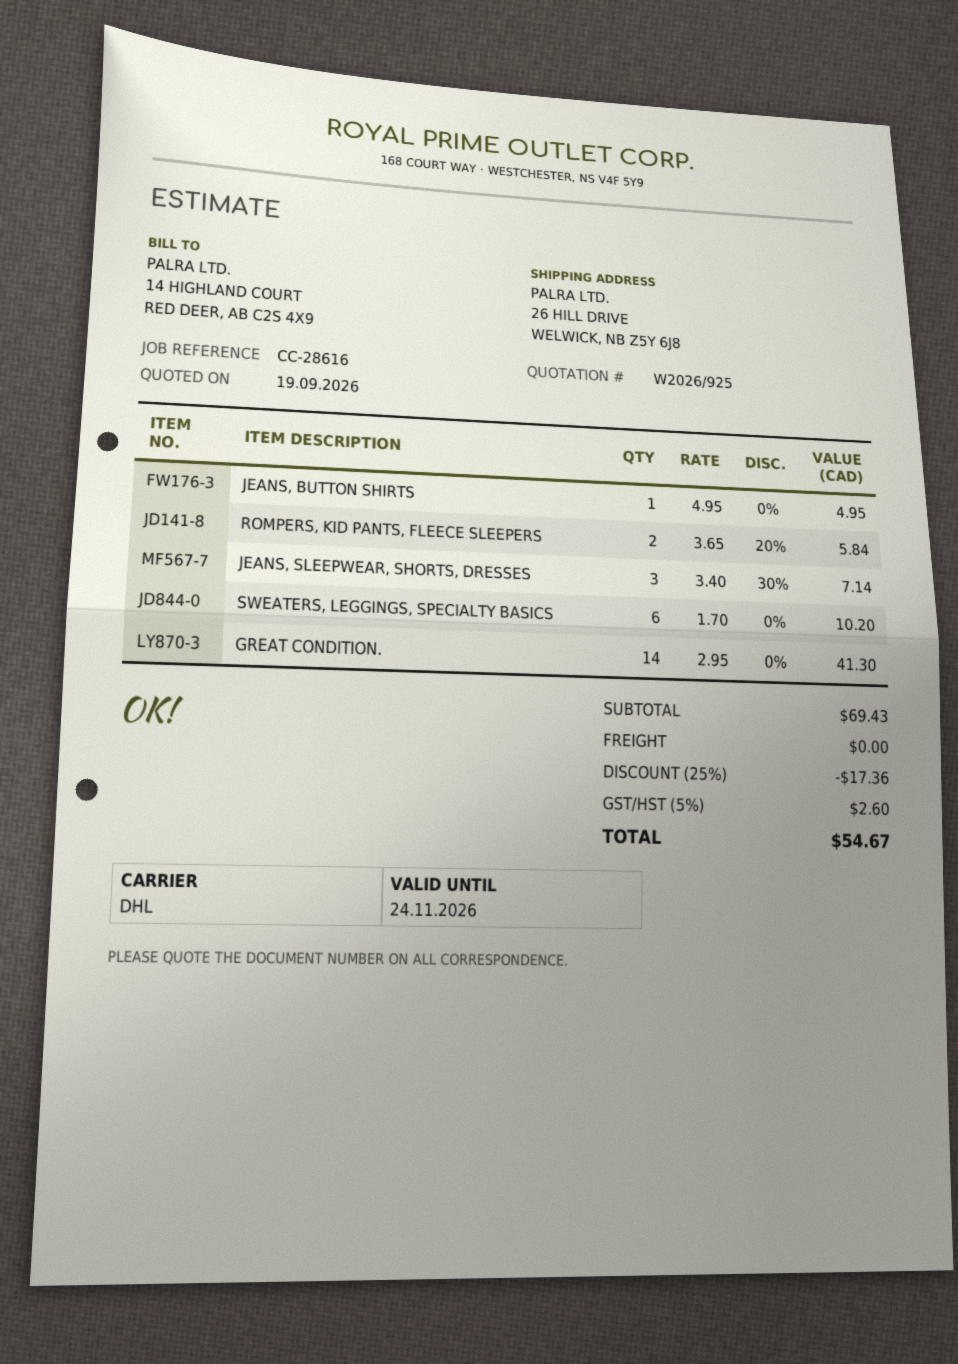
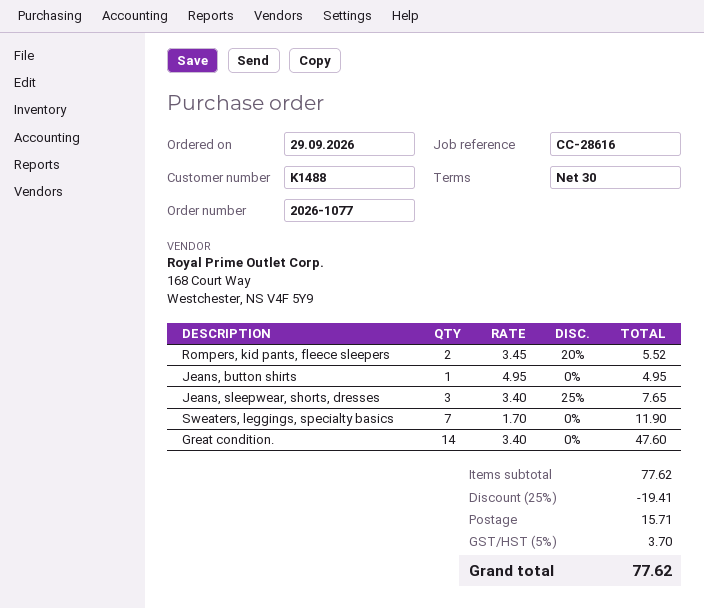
ROMPERS, KID PANTS, FLEECE SLEEPERS: 2 x 3.65 - 20% = 5.84 -> 2 x 3.45 - 20% = 5.52
JEANS, SLEEPWEAR, SHORTS, DRESSES: 3 x 3.40 - 30% = 7.14 -> 3 x 3.40 - 25% = 7.65
SWEATERS, LEGGINGS, SPECIALTY BASICS: 6 x 1.70 = 10.20 -> 7 x 1.70 = 11.90
GREAT CONDITION.: 14 x 2.95 = 41.30 -> 14 x 3.40 = 47.60
subtotal: 69.43 -> 77.62
discount: 25% = 17.36 -> 25% = 19.41
shipping: 0.00 -> 15.71
tax: 5% = 2.60 -> 5% = 3.70
total: 54.67 -> 77.62

